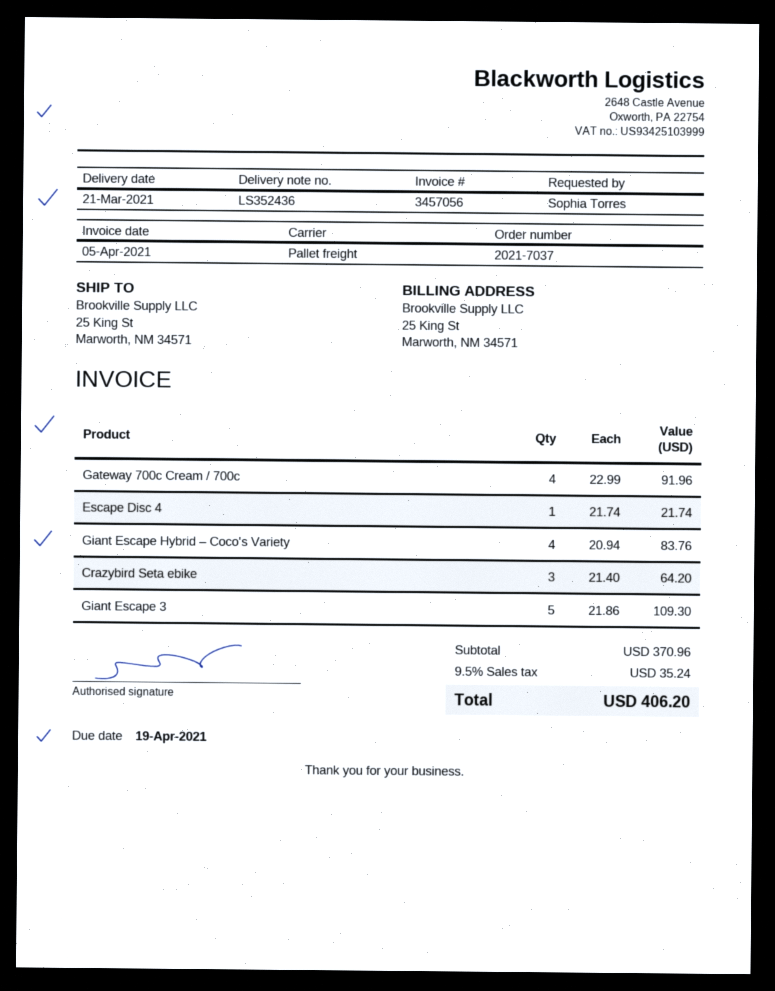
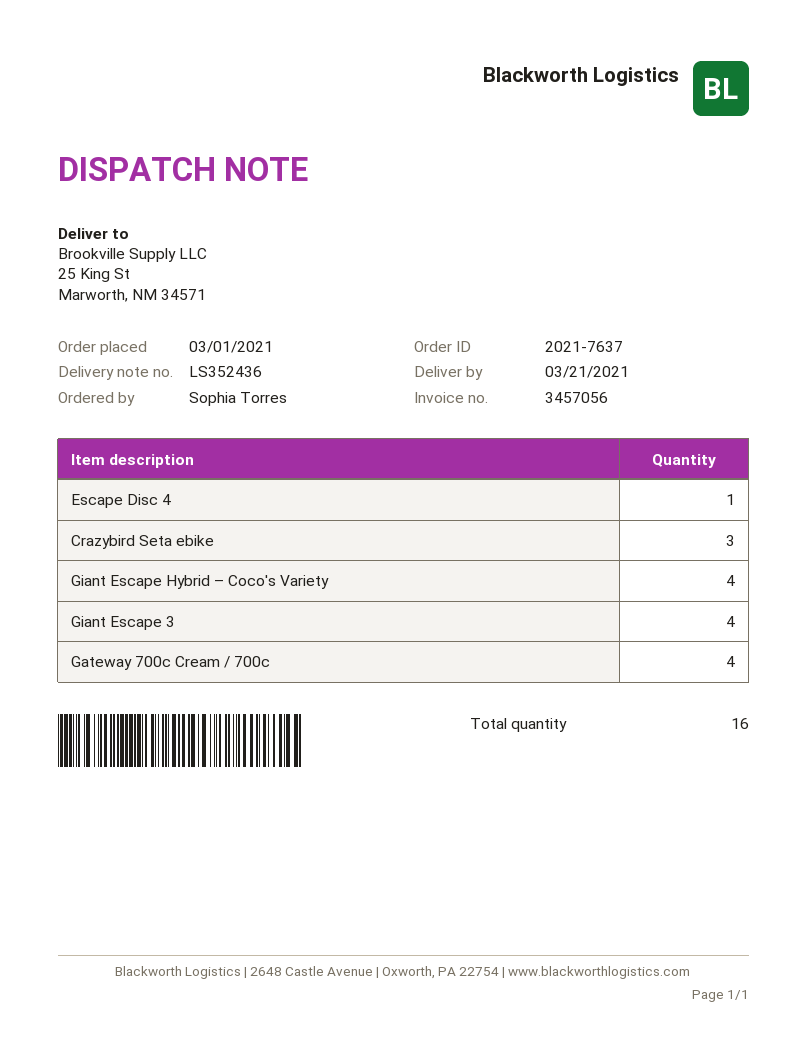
order number: 2021-7037 -> 2021-7637
Giant Escape 3: 5 -> 4

